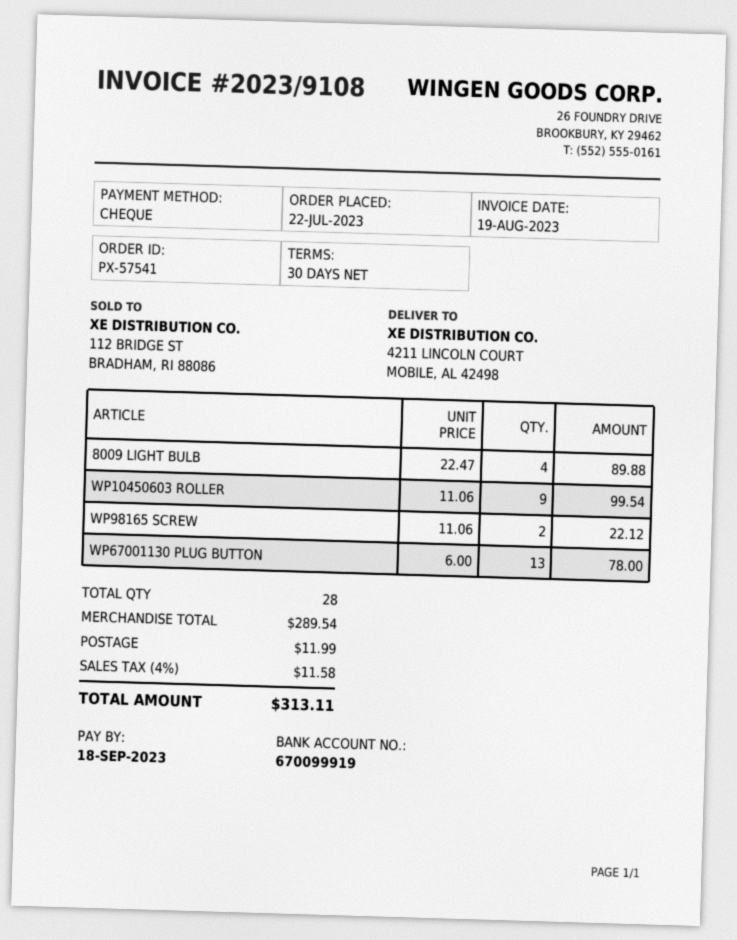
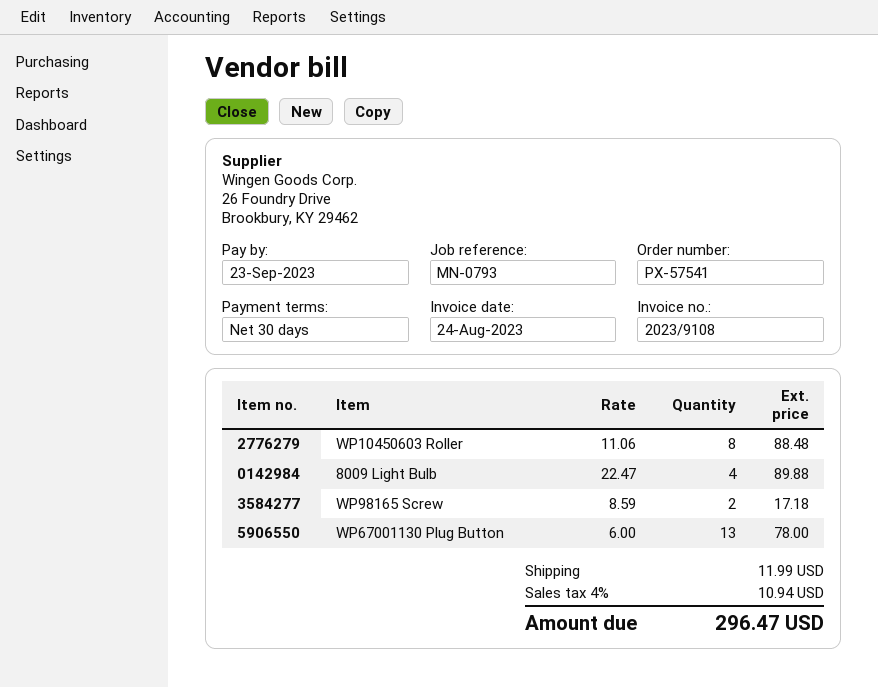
invoice date: 2023-08-19 -> 2023-08-24
due date: 2023-09-18 -> 2023-09-23
WP10450603 ROLLER: 9 x 11.06 = 99.54 -> 8 x 11.06 = 88.48
WP98165 SCREW: 2 x 11.06 = 22.12 -> 2 x 8.59 = 17.18
tax: 4% = 11.58 -> 4% = 10.94
total: 313.11 -> 296.47

